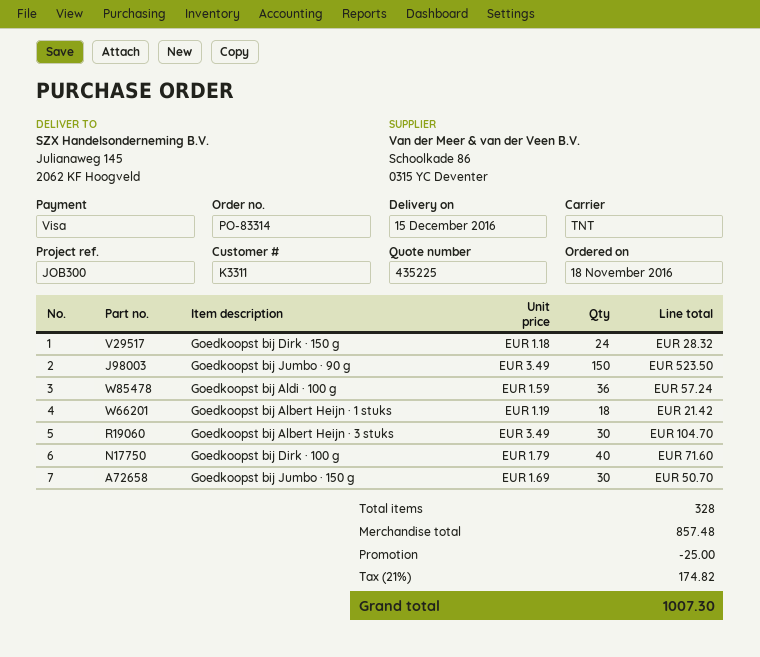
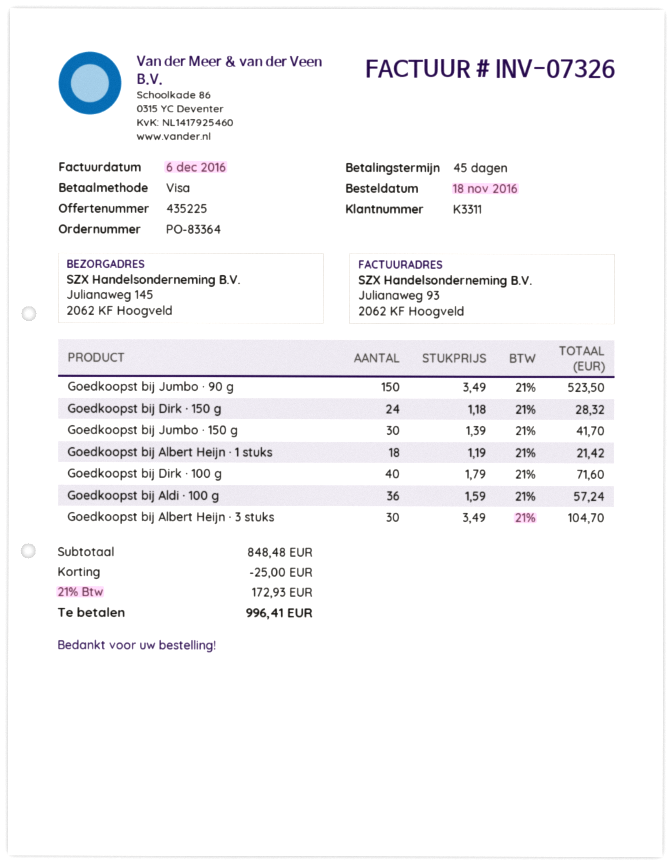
order number: PO-83314 -> PO-83364
Goedkoopst bij Jumbo · 150 g: 30 x 1.69 = 50.70 -> 30 x 1.39 = 41.70
subtotal: 857.48 -> 848.48
tax: 21% = 174.82 -> 21% = 172.93
total: 1007.30 -> 996.41

